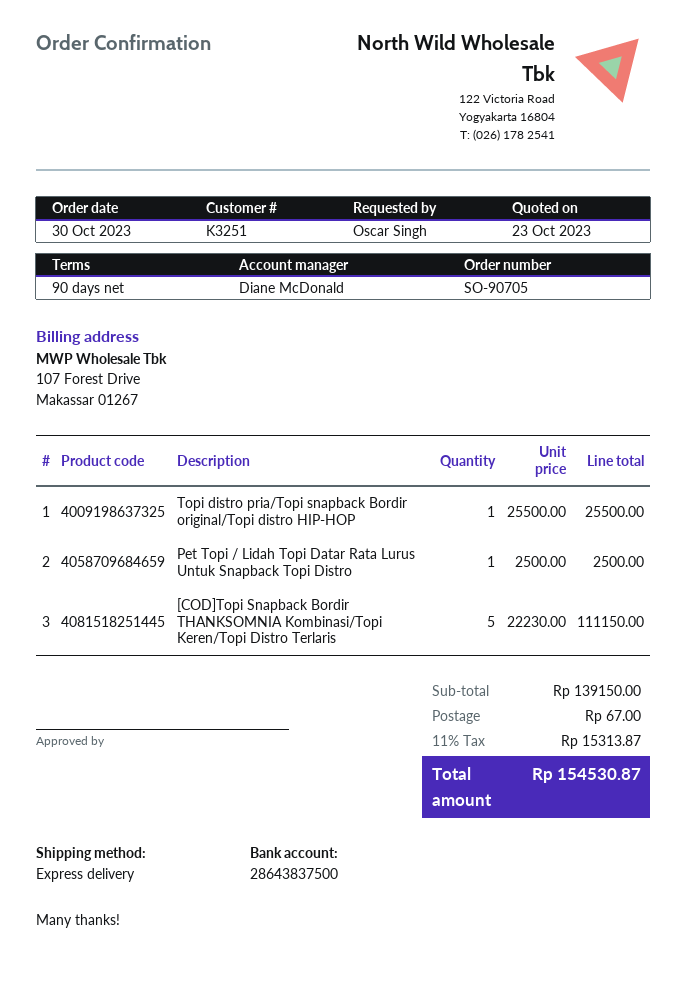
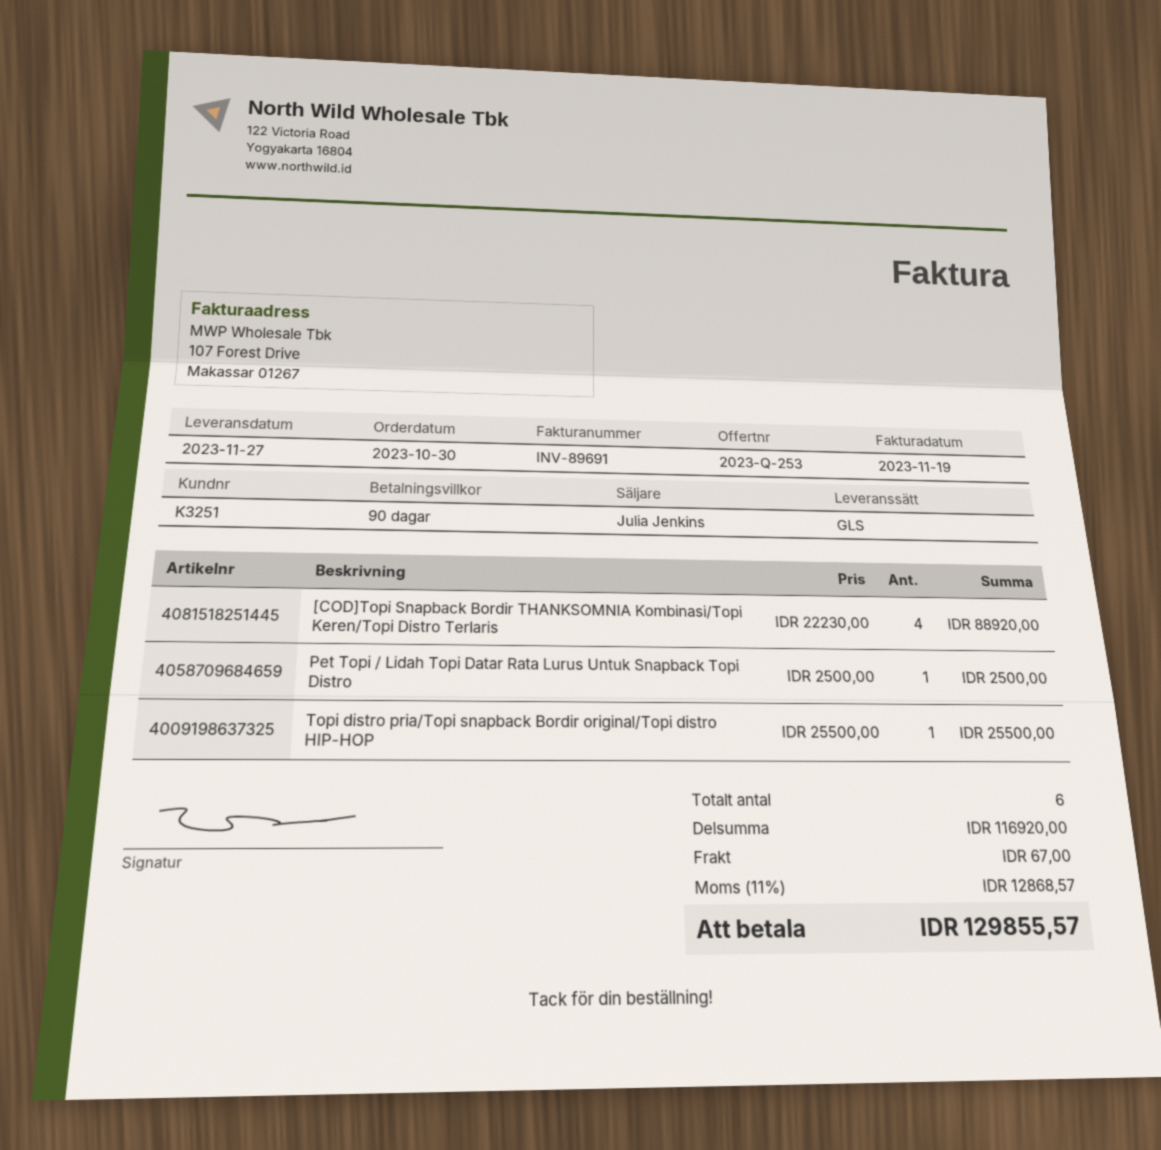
sales rep: Diane McDonald -> Julia Jenkins
shipping method: express -> GLS
[COD]Topi Snapback Bordir THANKSOMNIA Kombinasi/Topi Keren/Topi Distro Terlaris: 5 x 22230.00 = 111150.00 -> 4 x 22230.00 = 88920.00
subtotal: 139150.00 -> 116920.00
tax: 11% = 15313.87 -> 11% = 12868.57
total: 154530.87 -> 129855.57

